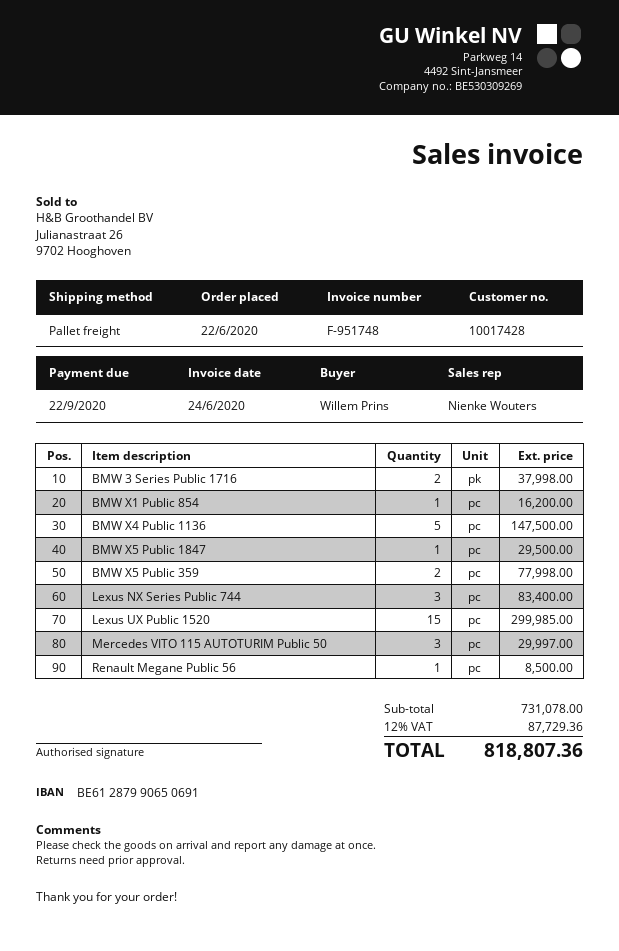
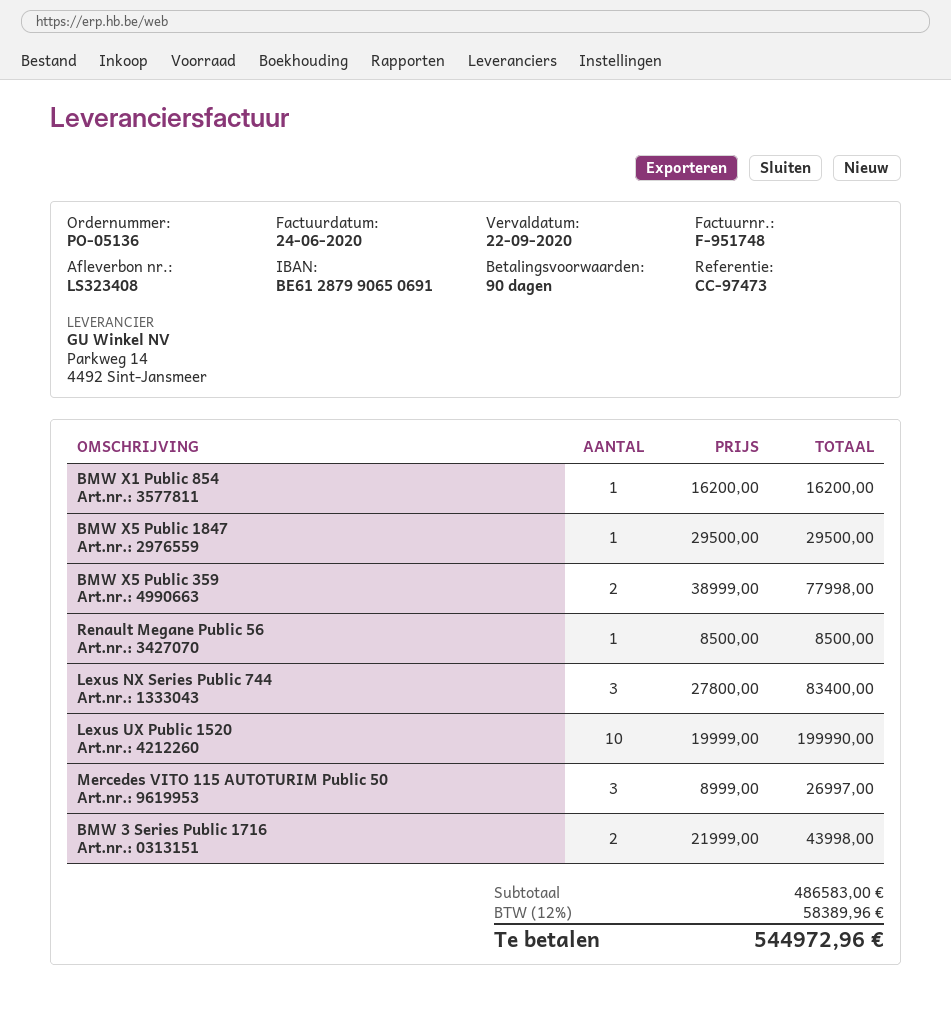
BMW 3 Series Public 1716: 2 for 37998.00 -> 2 for 43998.00
BMW X4 Public 1136: 5 for 147500.00 -> none
Lexus UX Public 1520: 15 for 299985.00 -> 10 for 199990.00
Mercedes VITO 115 AUTOTURIM Public 50: 3 for 29997.00 -> 3 for 26997.00
subtotal: 731078.00 -> 486583.00
tax: 12% = 87729.36 -> 12% = 58389.96
total: 818807.36 -> 544972.96

